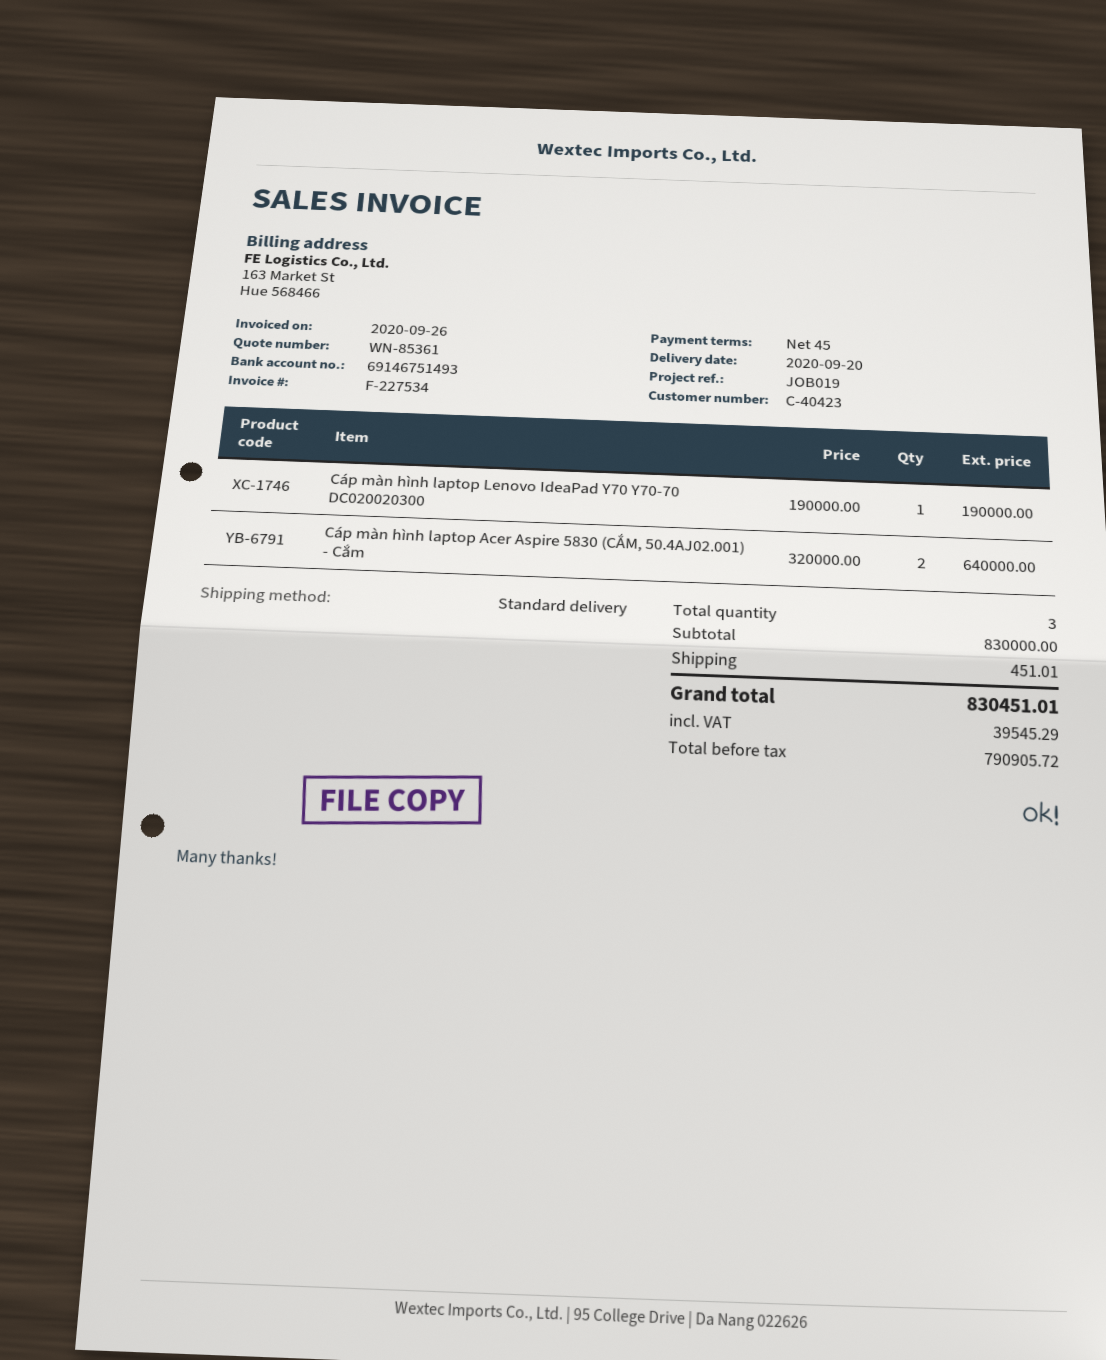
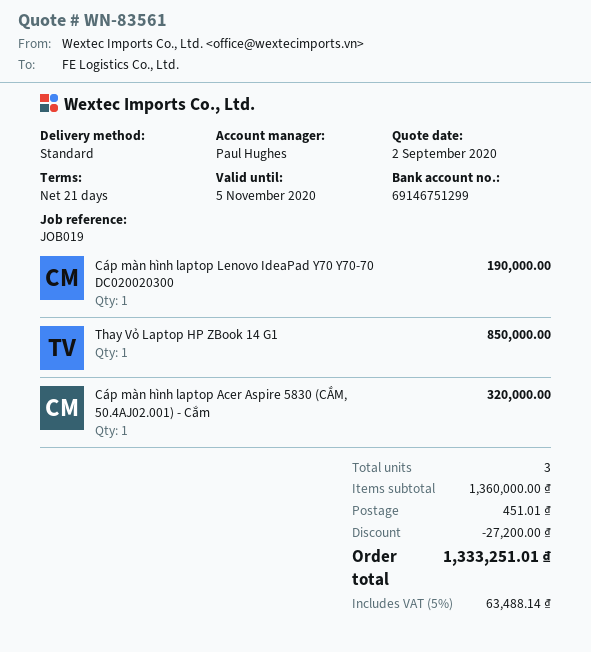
quote number: WN-85361 -> WN-83561
payment terms: 45 days -> 21 days
bank account: 69146751493 -> 69146751299
Cáp màn hình laptop Acer Aspire 5830 (CẮM, 50.4AJ02.001) - Cắm: 2 for 640000.00 -> 1 for 320000.00
Thay Vỏ Laptop HP ZBook 14 G1: none -> 1 for 850000.00
subtotal: 830000.00 -> 1360000.00
discount: none -> 27200.00
tax: 39545.29 -> 63488.14
total: 830451.01 -> 1333251.01

